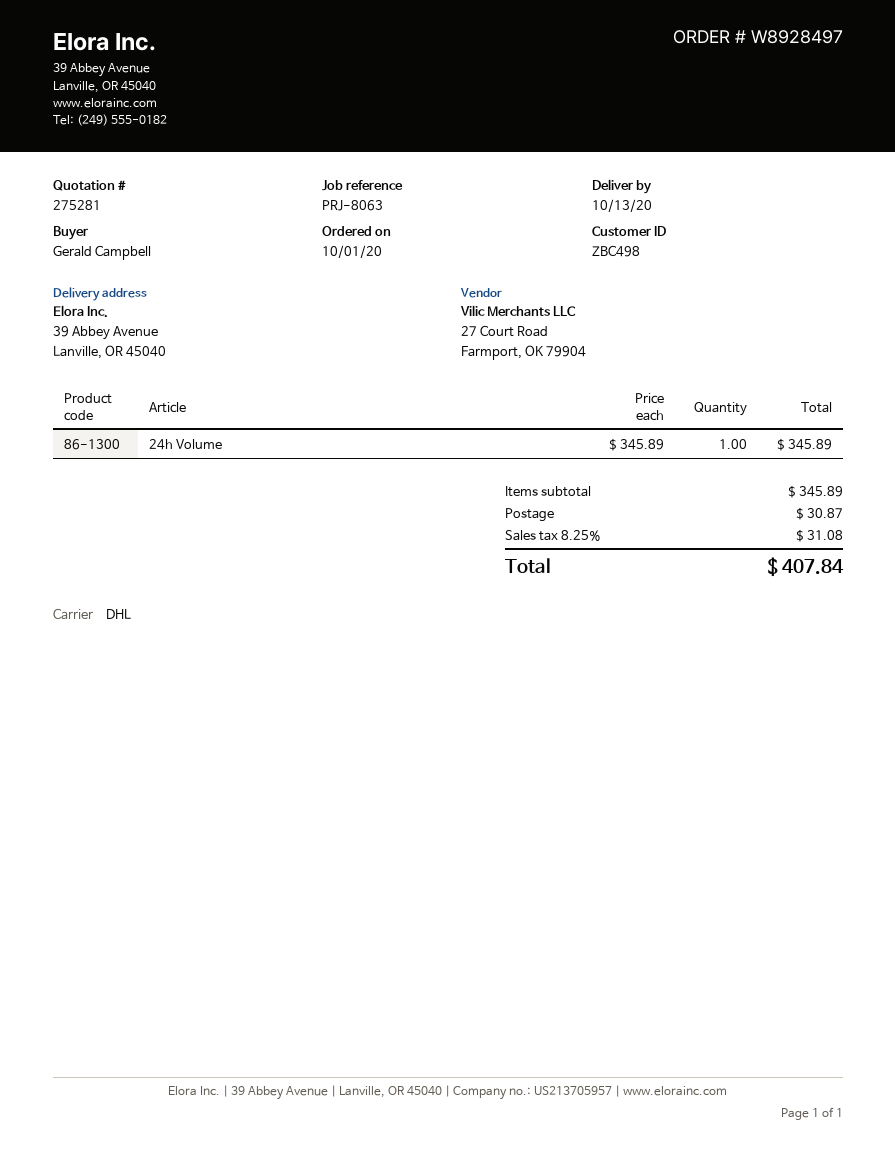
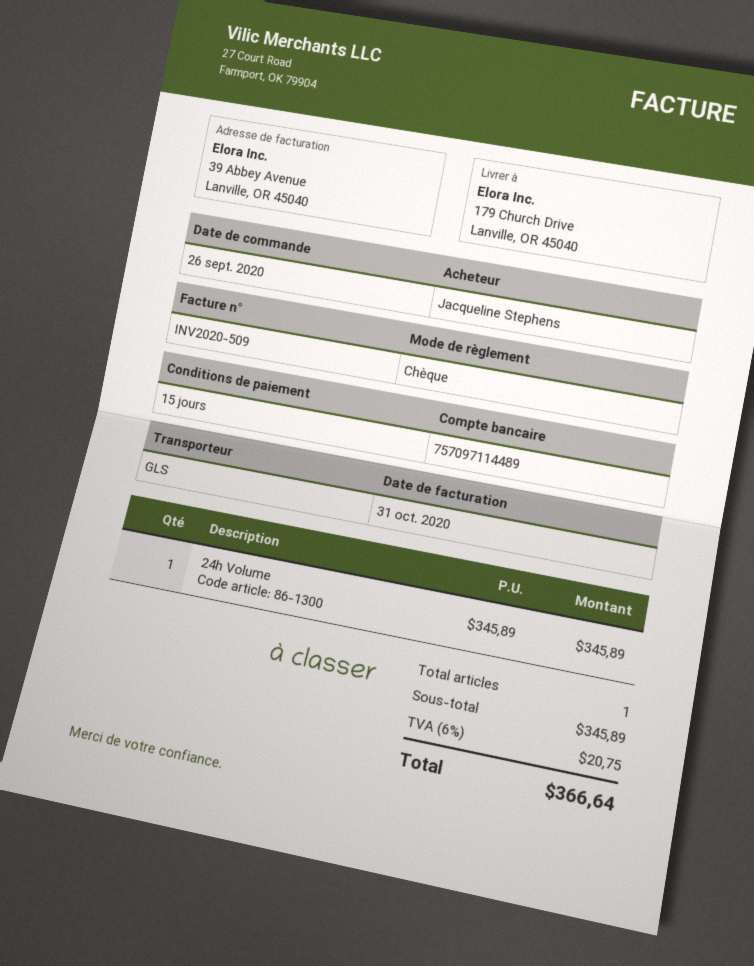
order date: 2020-10-01 -> 2020-09-26
ordered by: Gerald Campbell -> Jacqueline Stephens
shipping method: DHL -> GLS
ship to: 39 Abbey Avenue, Lanville, OR 45040 -> 179 Church Drive, Lanville, OR 45040
shipping: 30.87 -> none
tax: 8.25% = 31.08 -> 6% = 20.75
total: 407.84 -> 366.64

